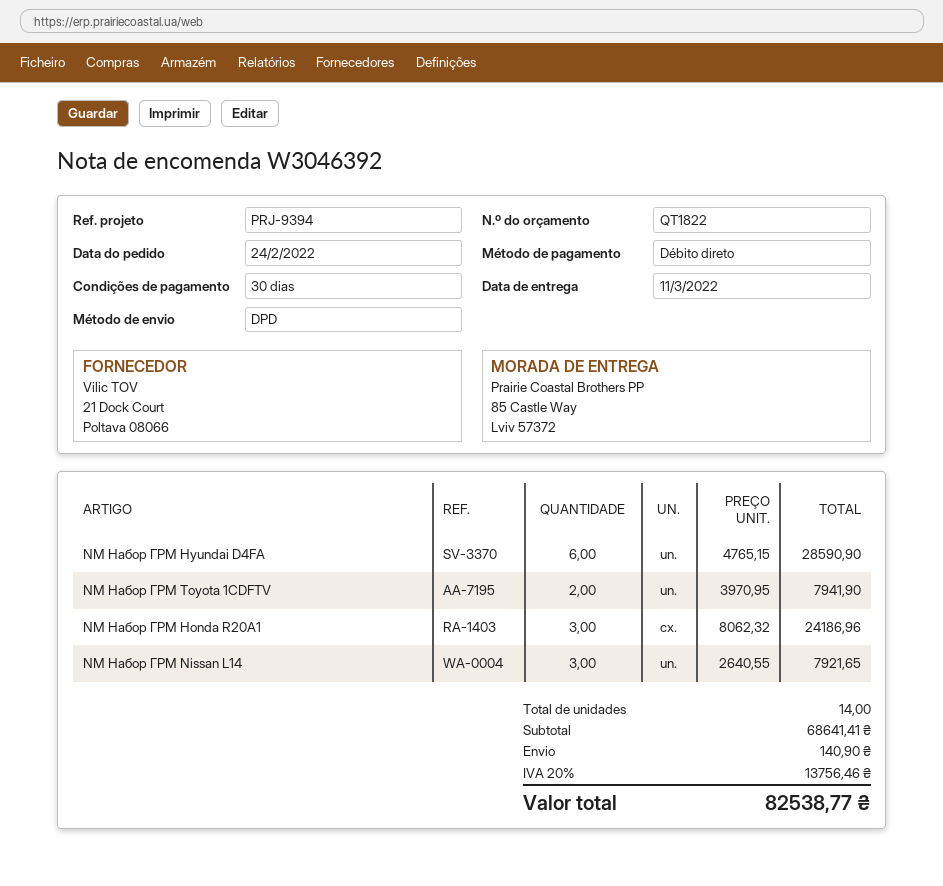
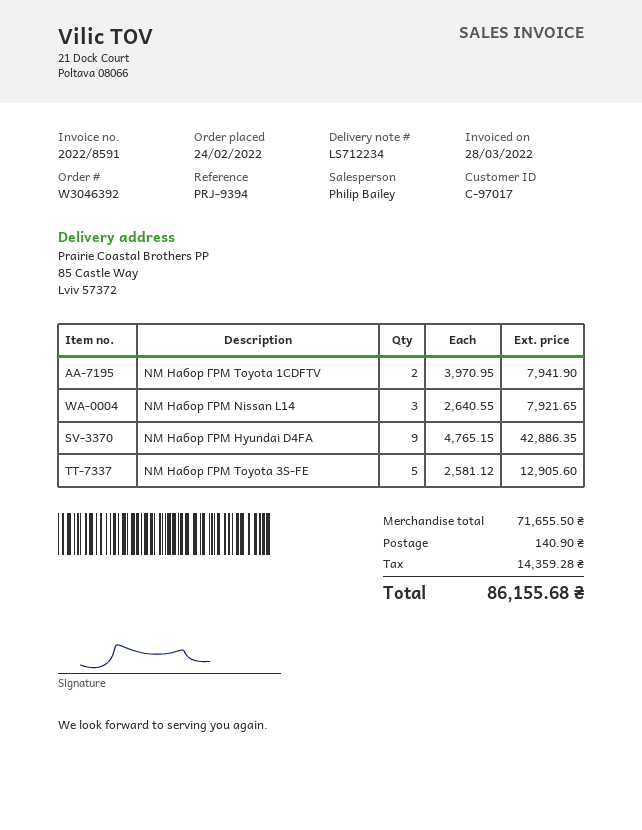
NM Набор ГРМ Hyundai D4FA: 6 x 4765.15 = 28590.90 -> 9 x 4765.15 = 42886.35
NM Набор ГРМ Honda R20A1: 3 x 8062.32 = 24186.96 -> none
NM Набор ГРМ Toyota 3S-FE: none -> 5 x 2581.12 = 12905.60
subtotal: 68641.41 -> 71655.50
tax: 13756.46 -> 14359.28
total: 82538.77 -> 86155.68

